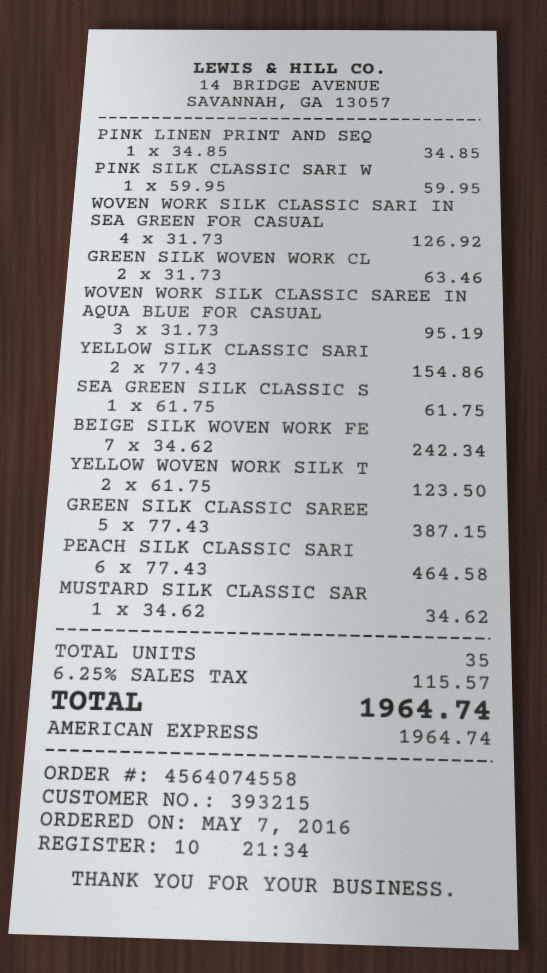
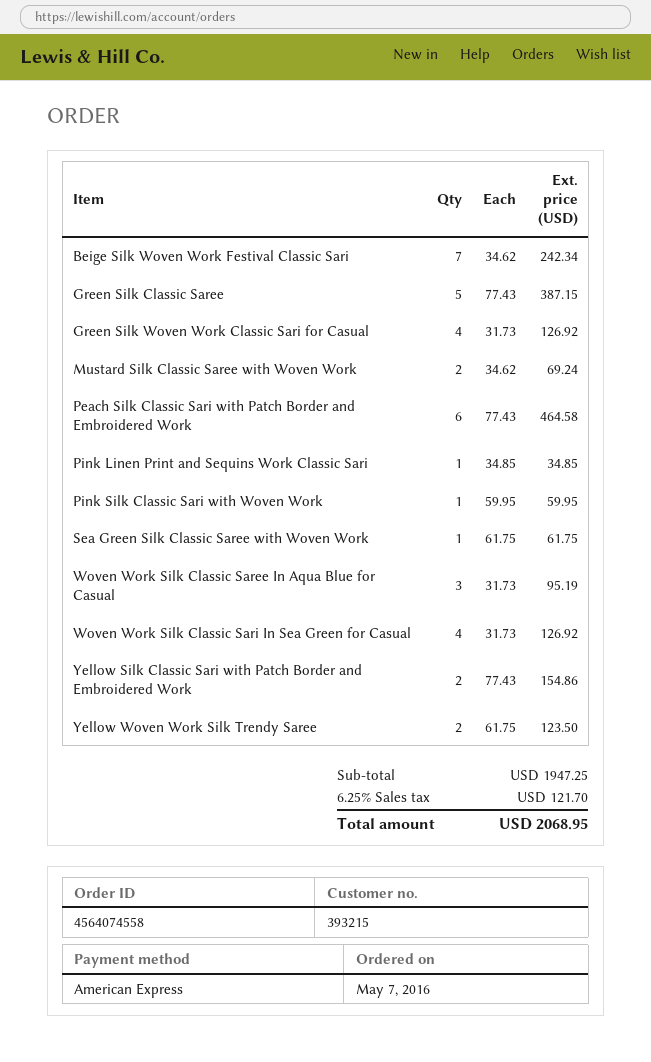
GREEN SILK WOVEN WORK CL: 2 x 31.73 = 63.46 -> 4 x 31.73 = 126.92
MUSTARD SILK CLASSIC SAR: 1 x 34.62 = 34.62 -> 2 x 34.62 = 69.24
tax: 6.25% = 115.57 -> 6.25% = 121.70
total: 1964.74 -> 2068.95

